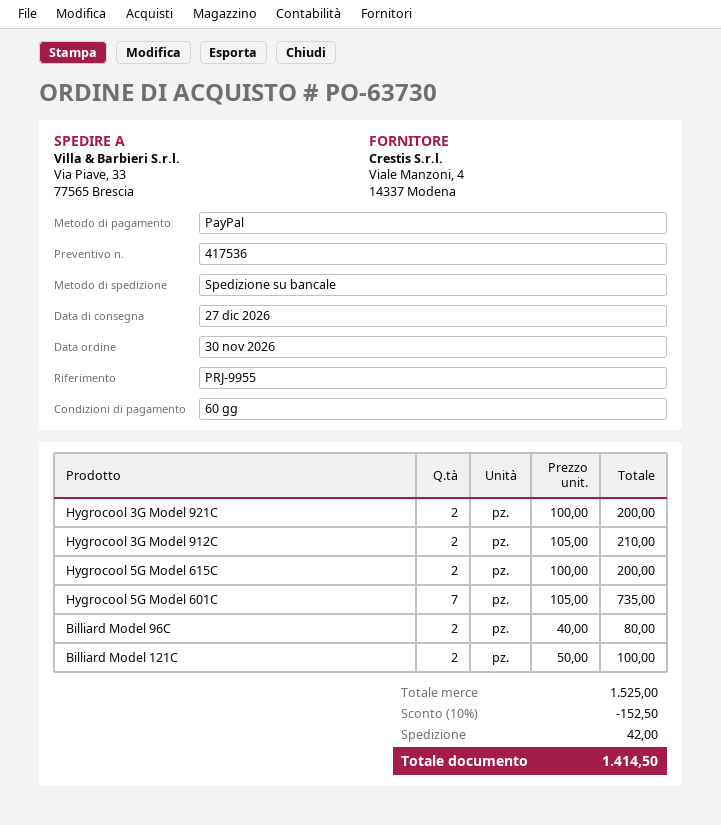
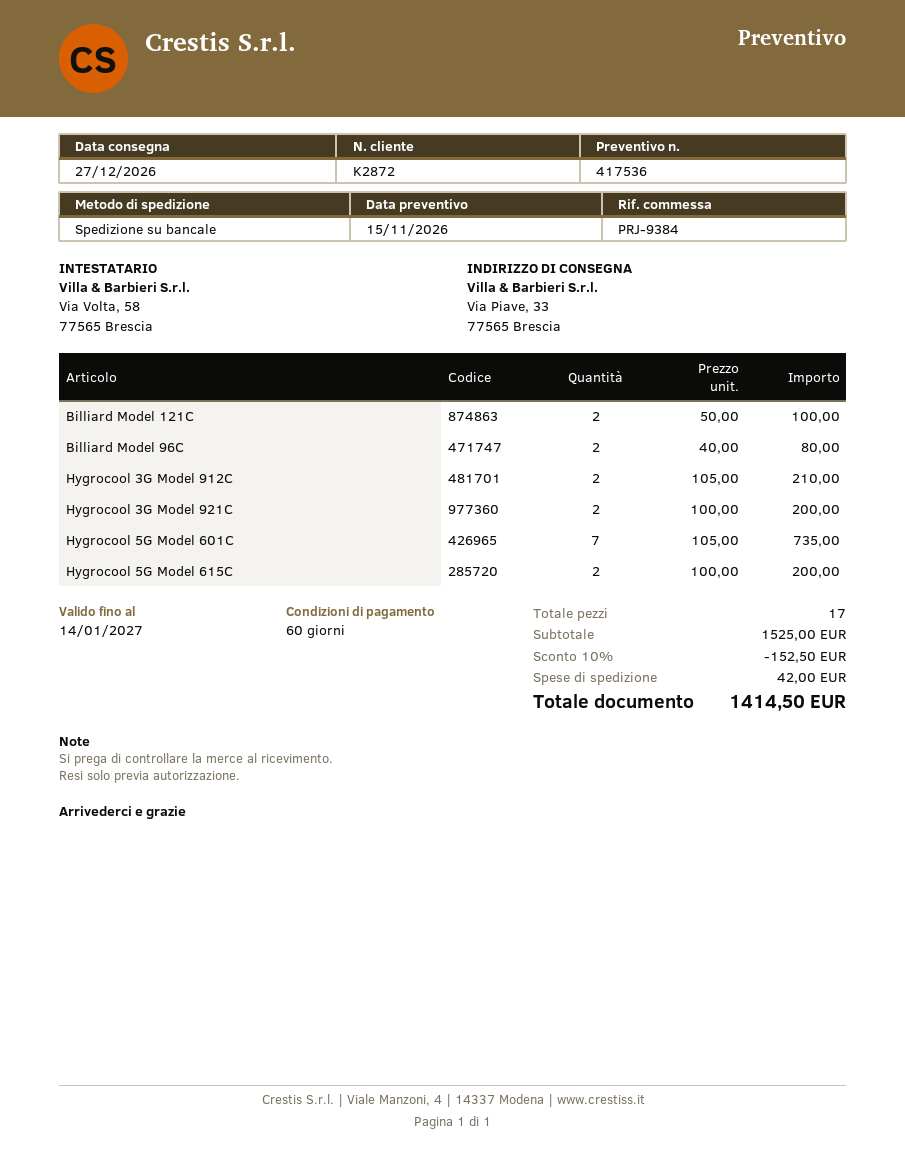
reference: PRJ-9955 -> PRJ-9384

